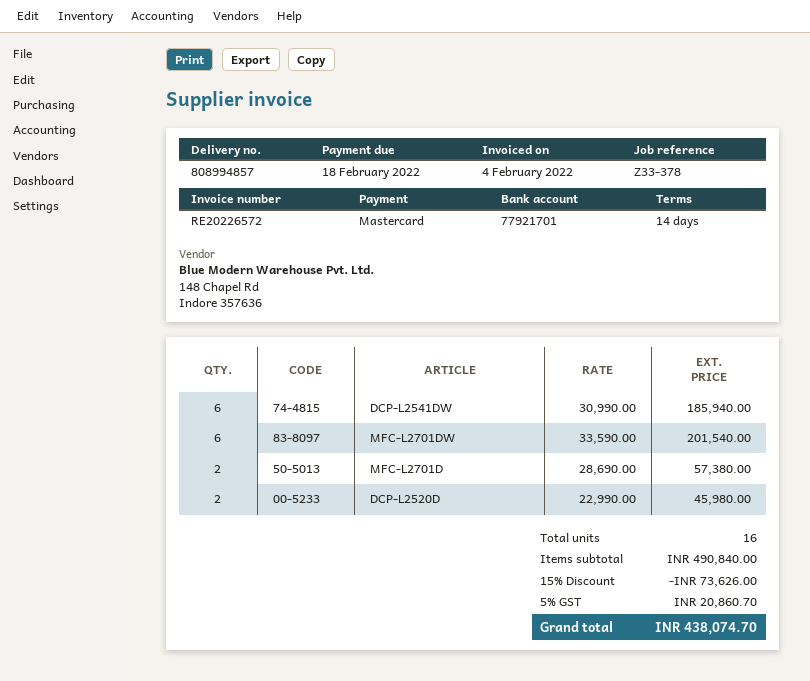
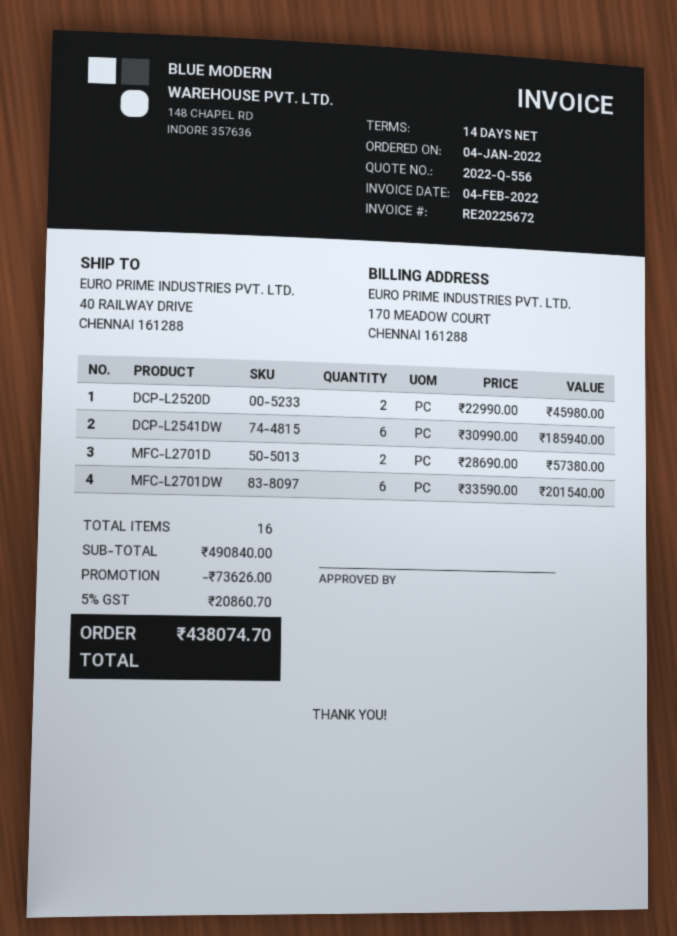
invoice number: RE20226572 -> RE20225672

